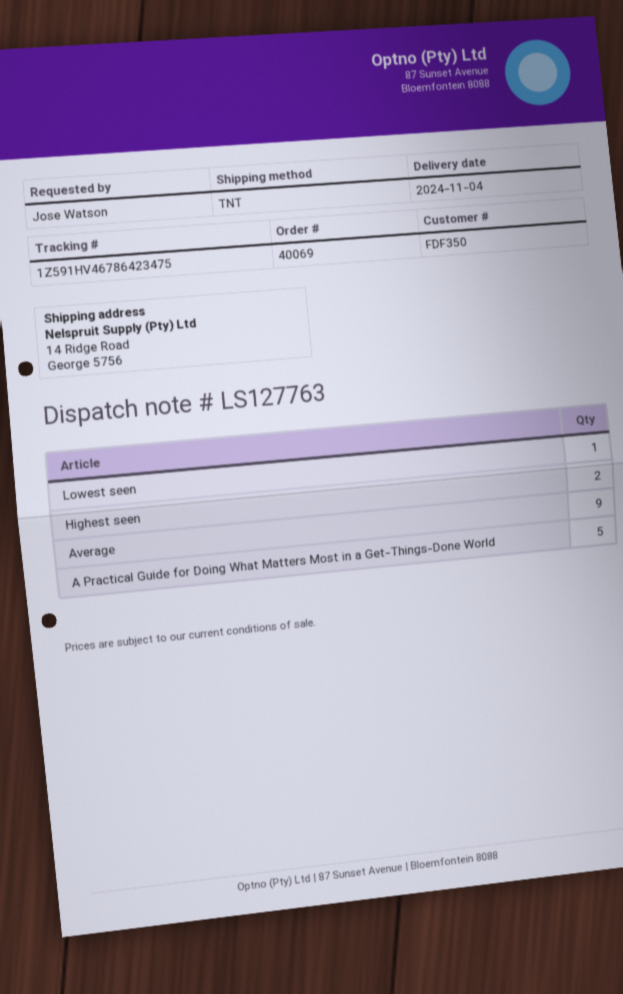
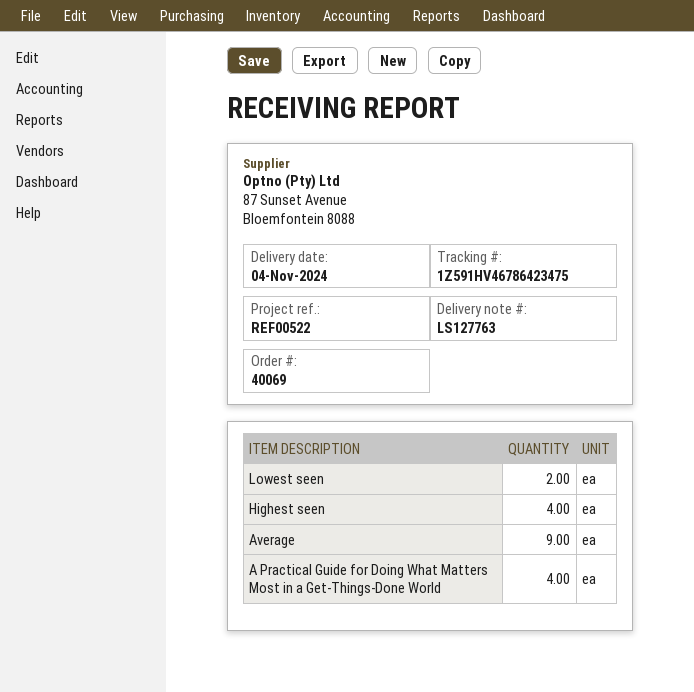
Lowest seen: 1 -> 2
Highest seen: 2 -> 4
A Practical Guide for Doing What Matters Most in a Get-Things-Done World: 5 -> 4

